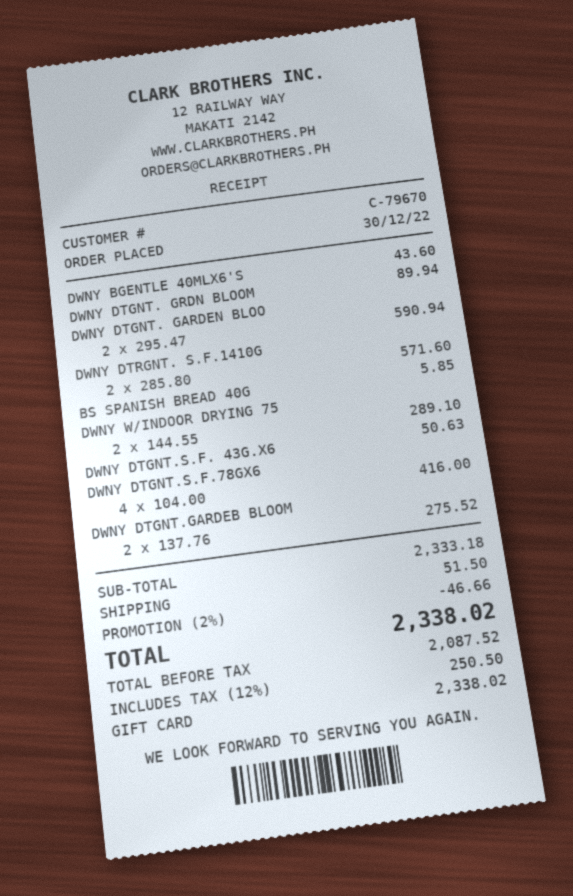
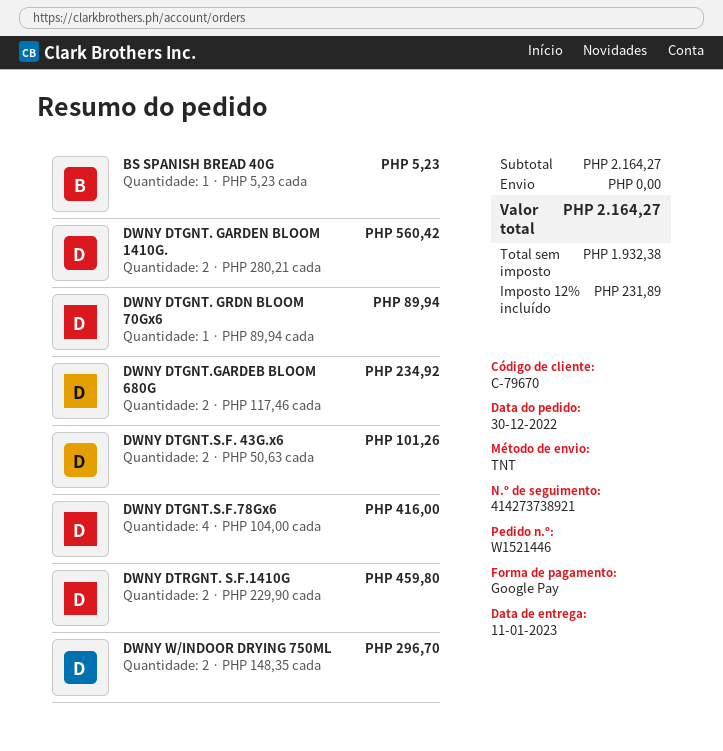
payment method: gift card -> Google Pay
DWNY BGENTLE 40MLX6'S: 1 x 43.60 = 43.60 -> none
DWNY DTGNT. GARDEN BLOO: 2 x 295.47 = 590.94 -> 2 x 280.21 = 560.42
DWNY DTRGNT. S.F.1410G: 2 x 285.80 = 571.60 -> 2 x 229.90 = 459.80
BS SPANISH BREAD 40G: 1 x 5.85 = 5.85 -> 1 x 5.23 = 5.23
DWNY W/INDOOR DRYING 75: 2 x 144.55 = 289.10 -> 2 x 148.35 = 296.70
DWNY DTGNT.S.F. 43G.X6: 1 x 50.63 = 50.63 -> 2 x 50.63 = 101.26
DWNY DTGNT.GARDEB BLOOM: 2 x 137.76 = 275.52 -> 2 x 117.46 = 234.92
subtotal: 2333.18 -> 2164.27
discount: 2% = 46.66 -> none
shipping: 51.50 -> 0.00
net: 2087.52 -> 1932.38
tax: 12% = 250.50 -> 12% = 231.89
total: 2338.02 -> 2164.27

